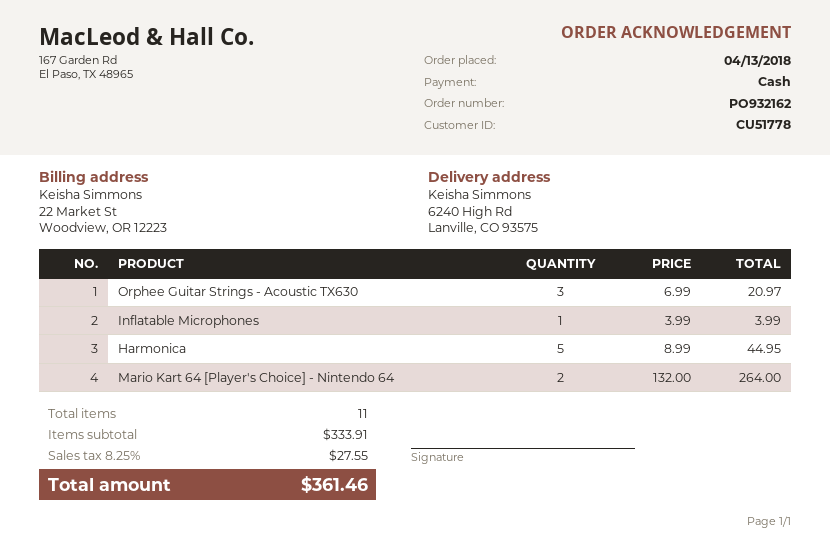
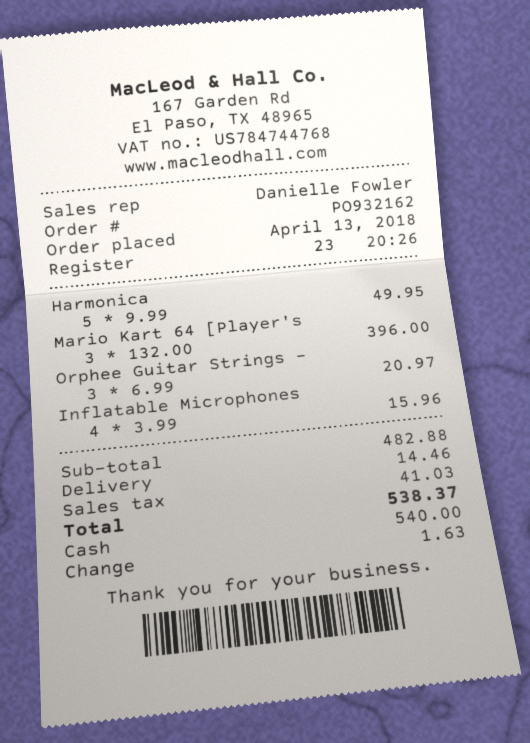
Inflatable Microphones: 1 x 3.99 = 3.99 -> 4 x 3.99 = 15.96
Harmonica: 5 x 8.99 = 44.95 -> 5 x 9.99 = 49.95
Mario Kart 64 [Player's Choice] - Nintendo 64: 2 x 132.00 = 264.00 -> 3 x 132.00 = 396.00
subtotal: 333.91 -> 482.88
shipping: none -> 14.46
tax: 27.55 -> 41.03
total: 361.46 -> 538.37

